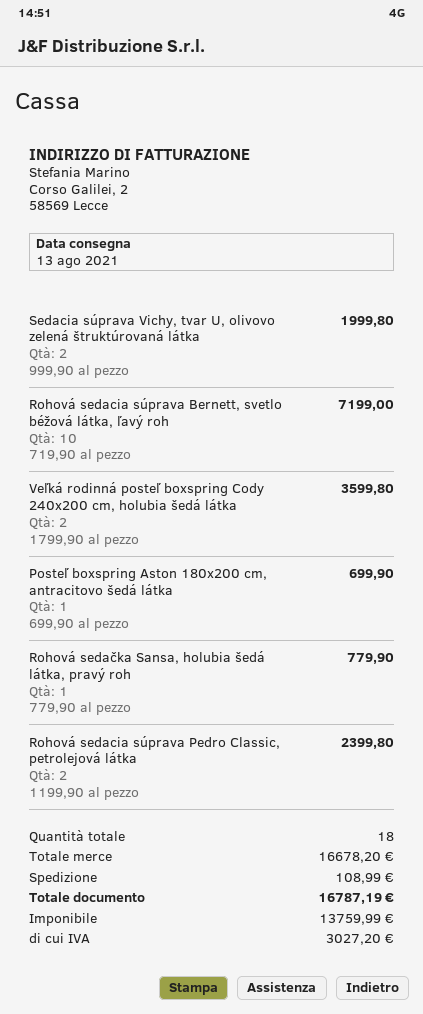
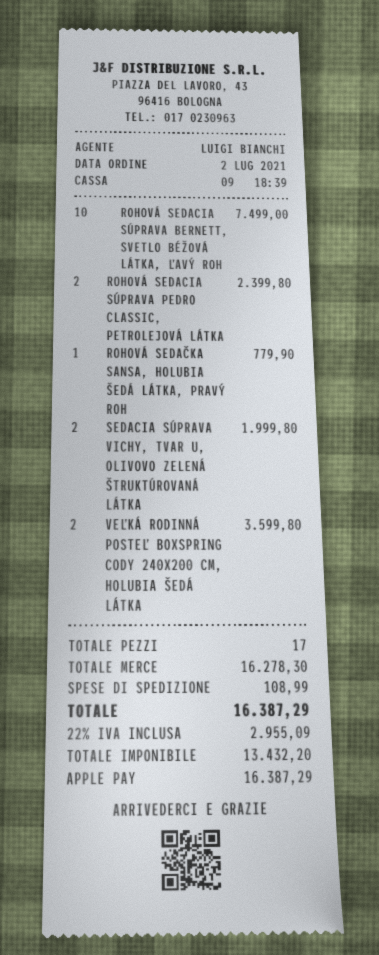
Rohová sedacia súprava Bernett, svetlo béžová látka, ľavý roh: 10 for 7199.00 -> 10 for 7499.00
Posteľ boxspring Aston 180x200 cm, antracitovo šedá látka: 1 for 699.90 -> none
total quantity: 18 -> 17
subtotal: 16678.20 -> 16278.30
net: 13759.99 -> 13432.20
tax: 3027.20 -> 2955.09
total: 16787.19 -> 16387.29

